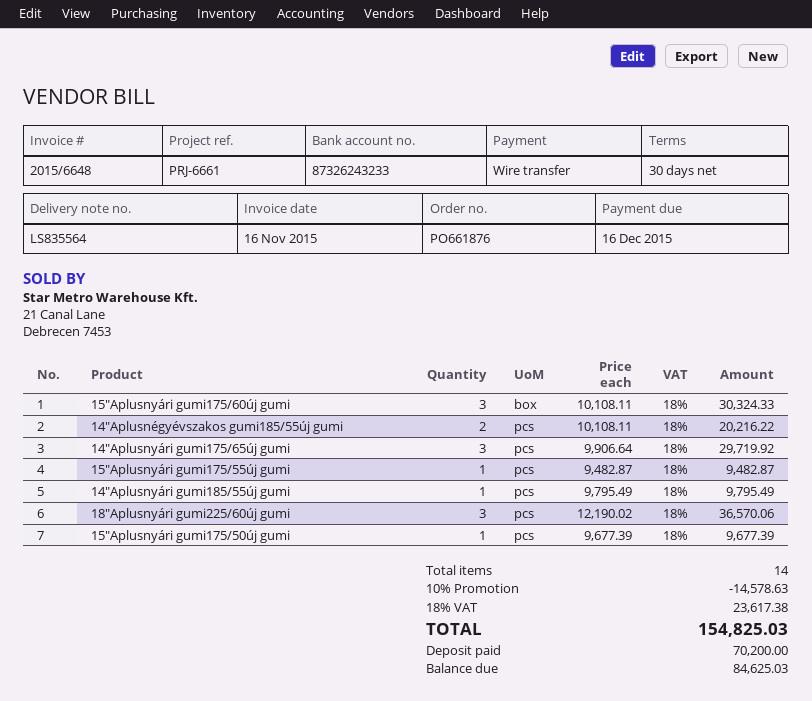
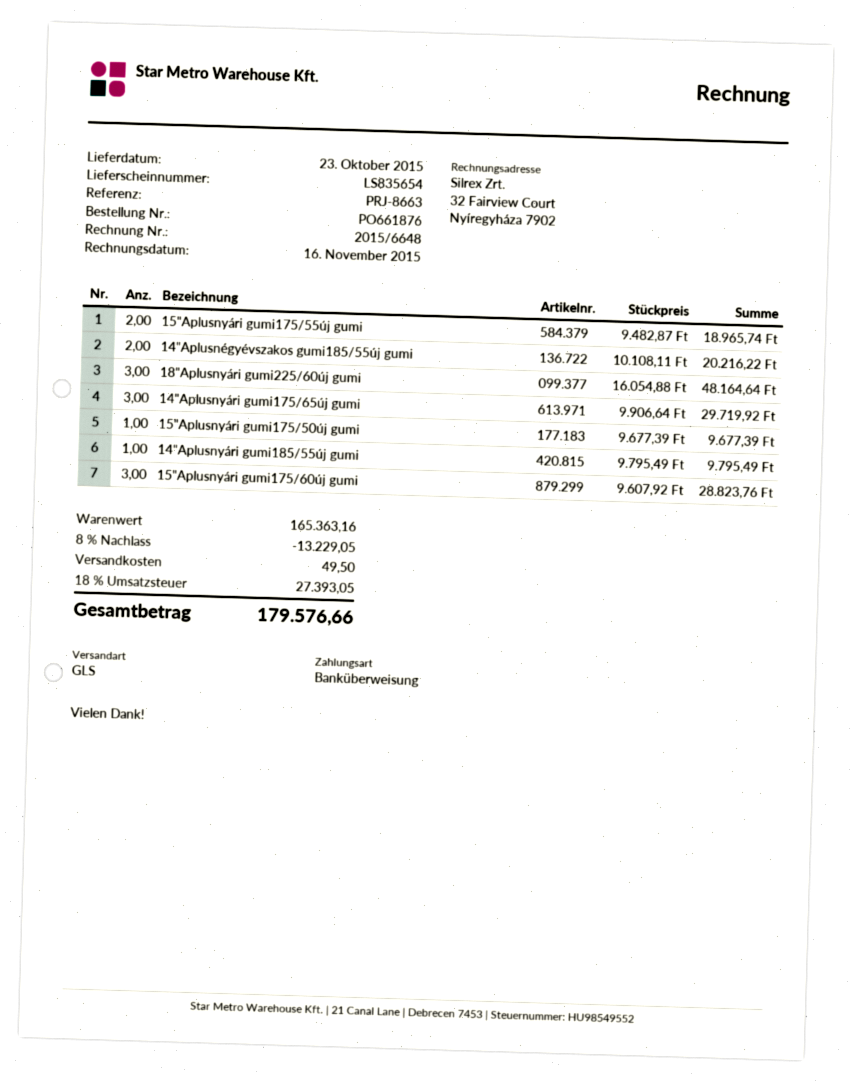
delivery note number: LS835564 -> LS835654
reference: PRJ-6661 -> PRJ-8663
15"Aplusnyári gumi175/60új gumi: 3 x 10108.11 = 30324.33 -> 3 x 9607.92 = 28823.76
15"Aplusnyári gumi175/55új gumi: 1 x 9482.87 = 9482.87 -> 2 x 9482.87 = 18965.74
18"Aplusnyári gumi225/60új gumi: 3 x 12190.02 = 36570.06 -> 3 x 16054.88 = 48164.64
discount: 10% = 14578.63 -> 8% = 13229.05
shipping: none -> 49.50
tax: 18% = 23617.38 -> 18% = 27393.05
total: 154825.03 -> 179576.66

